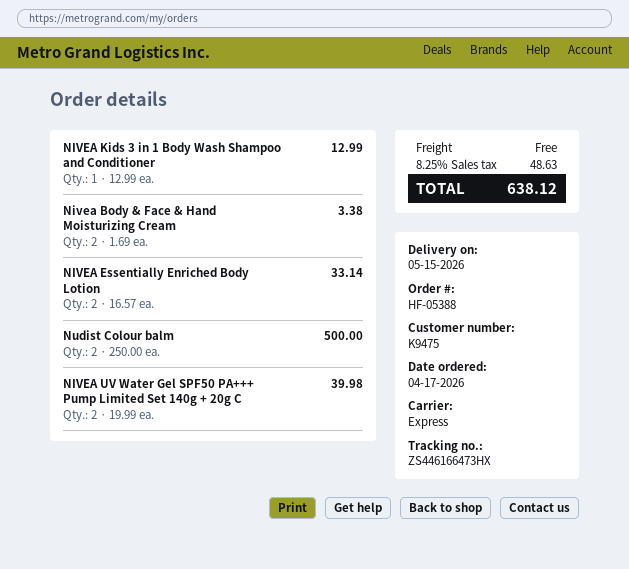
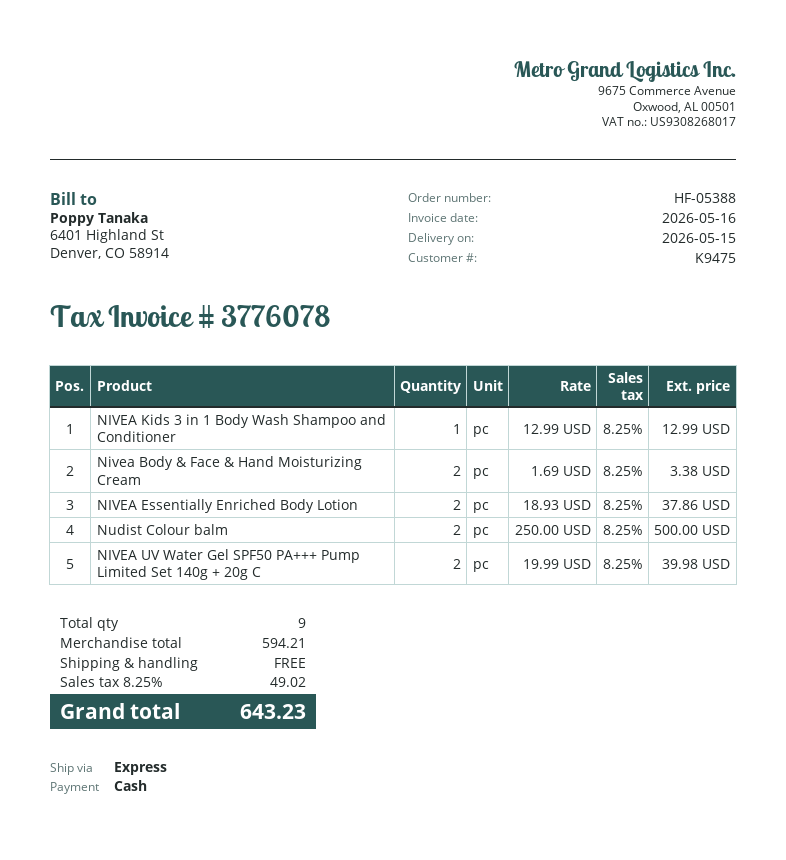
NIVEA Essentially Enriched Body Lotion: 2 x 16.57 = 33.14 -> 2 x 18.93 = 37.86
tax: 8.25% = 48.63 -> 8.25% = 49.02
total: 638.12 -> 643.23

